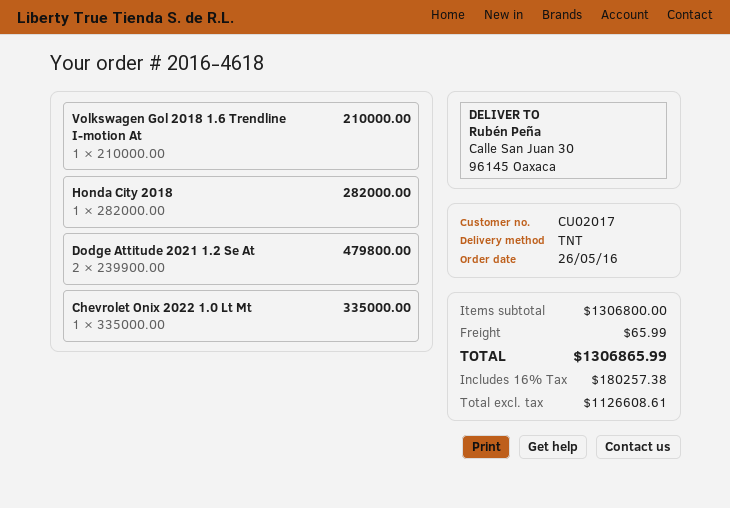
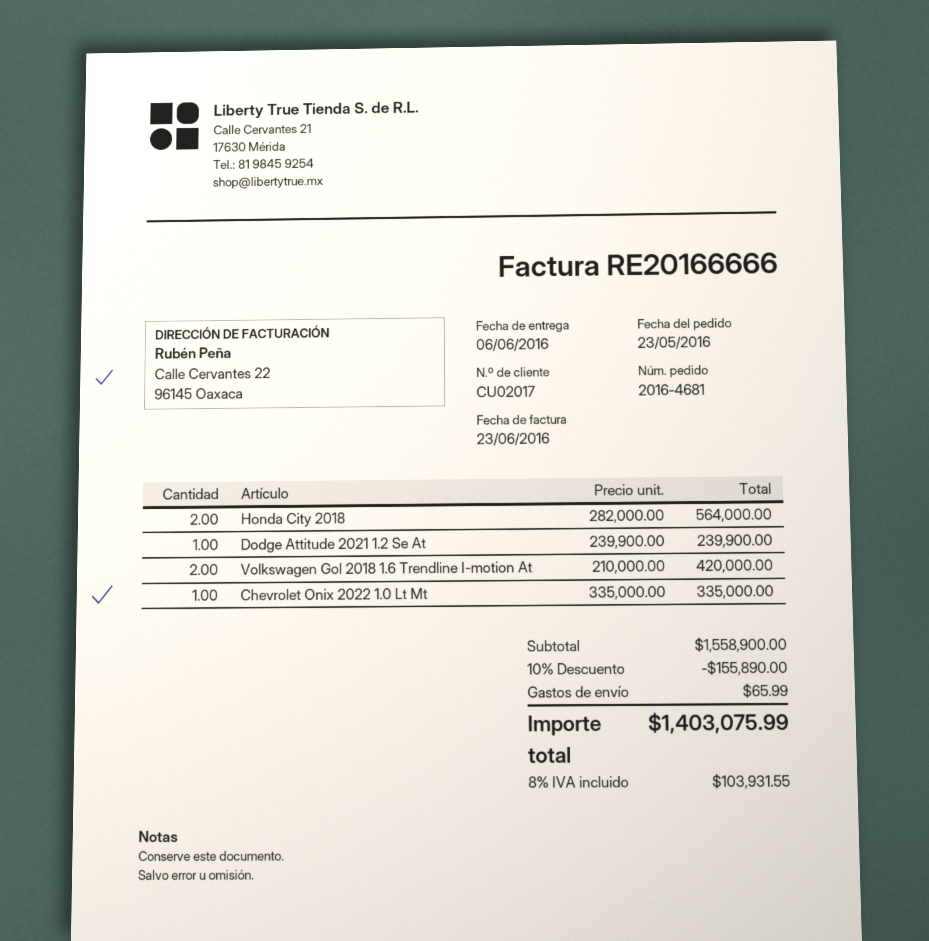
order number: 2016-4618 -> 2016-4681
order date: 2016-05-26 -> 2016-05-23
Volkswagen Gol 2018 1.6 Trendline I-motion At: 1 x 210000.00 = 210000.00 -> 2 x 210000.00 = 420000.00
Honda City 2018: 1 x 282000.00 = 282000.00 -> 2 x 282000.00 = 564000.00
Dodge Attitude 2021 1.2 Se At: 2 x 239900.00 = 479800.00 -> 1 x 239900.00 = 239900.00
subtotal: 1306800.00 -> 1558900.00
discount: none -> 10% = 155890.00
tax: 16% = 180257.38 -> 8% = 103931.55
total: 1306865.99 -> 1403075.99

